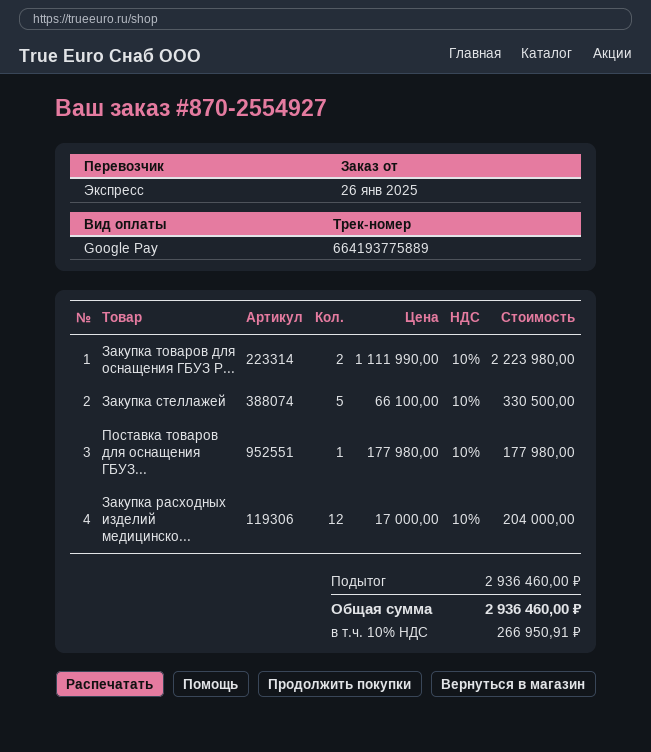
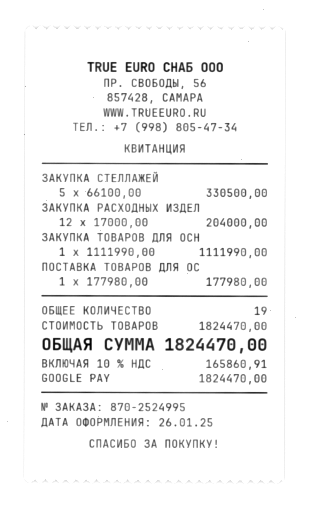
order number: 870-2554927 -> 870-2524995
Закупка товаров для оснащения ГБУЗ Р...: 2 x 1111990.00 = 2223980.00 -> 1 x 1111990.00 = 1111990.00
subtotal: 2936460.00 -> 1824470.00
tax: 10% = 266950.91 -> 10% = 165860.91
total: 2936460.00 -> 1824470.00

